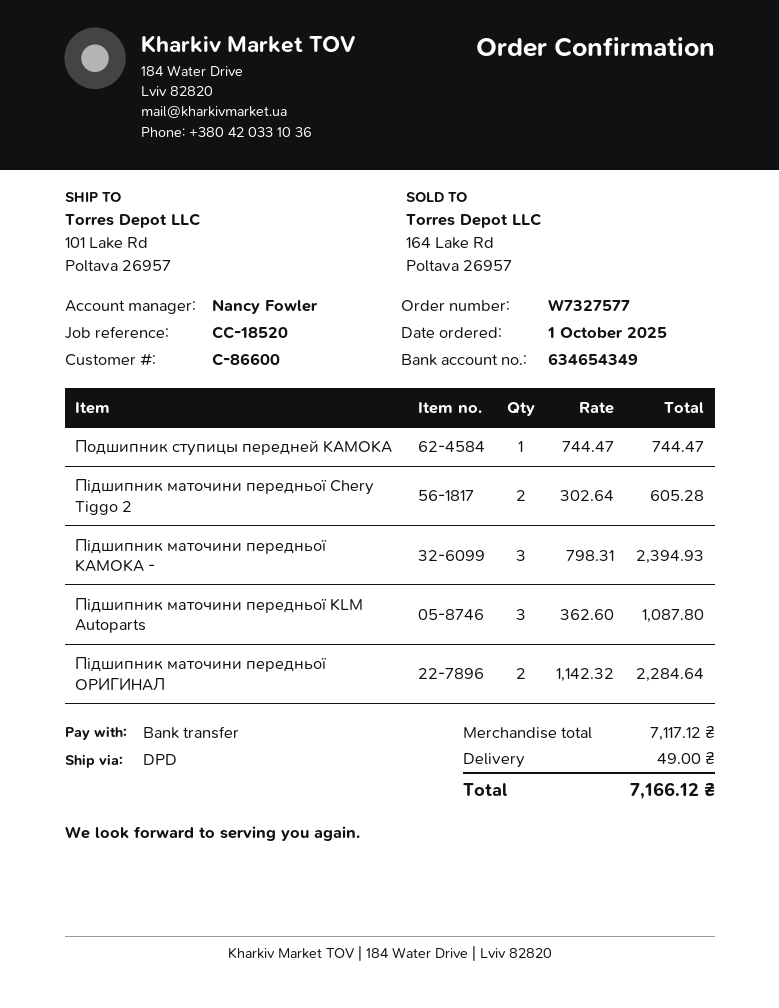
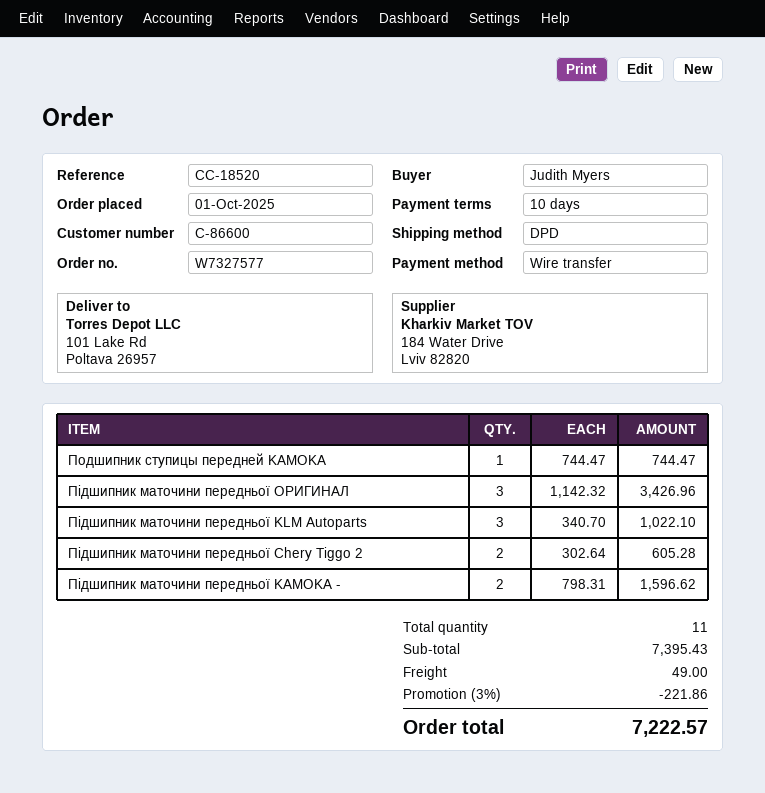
Підшипник маточини передньої KAMOKA -: 3 x 798.31 = 2394.93 -> 2 x 798.31 = 1596.62
Підшипник маточини передньої KLM Autoparts: 3 x 362.60 = 1087.80 -> 3 x 340.70 = 1022.10
Підшипник маточини передньої ОРИГИНАЛ: 2 x 1142.32 = 2284.64 -> 3 x 1142.32 = 3426.96
subtotal: 7117.12 -> 7395.43
discount: none -> 3% = 221.86
total: 7166.12 -> 7222.57

